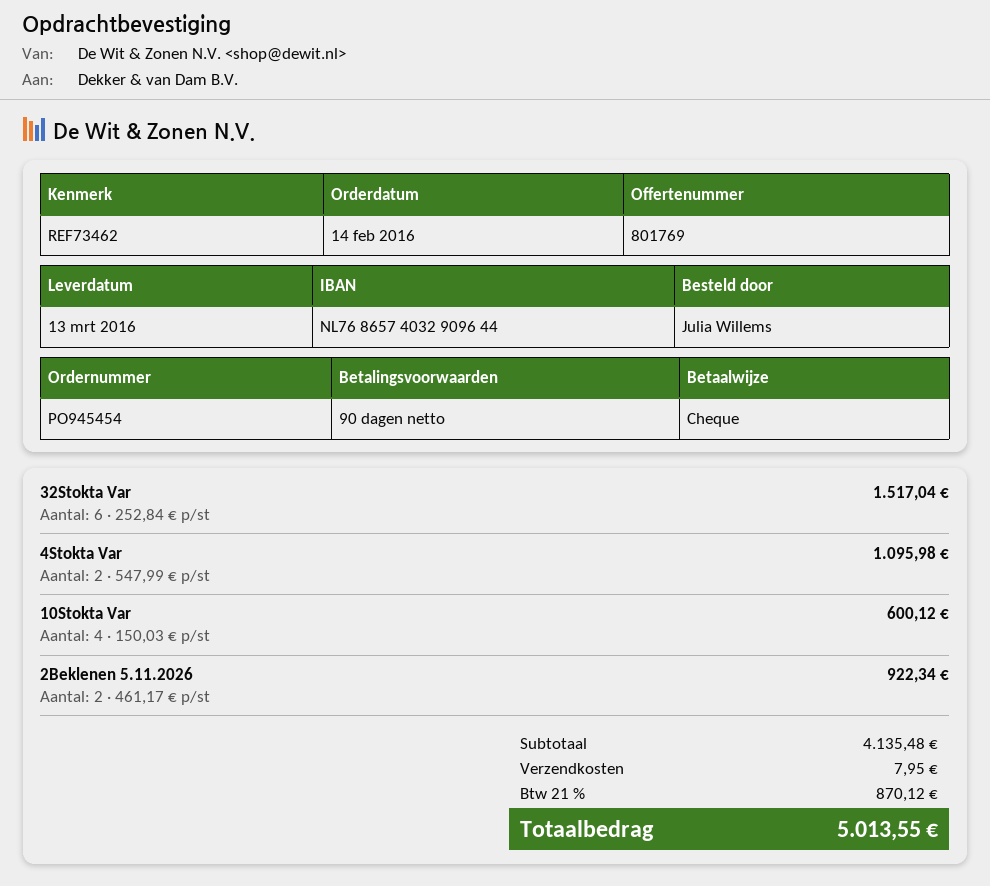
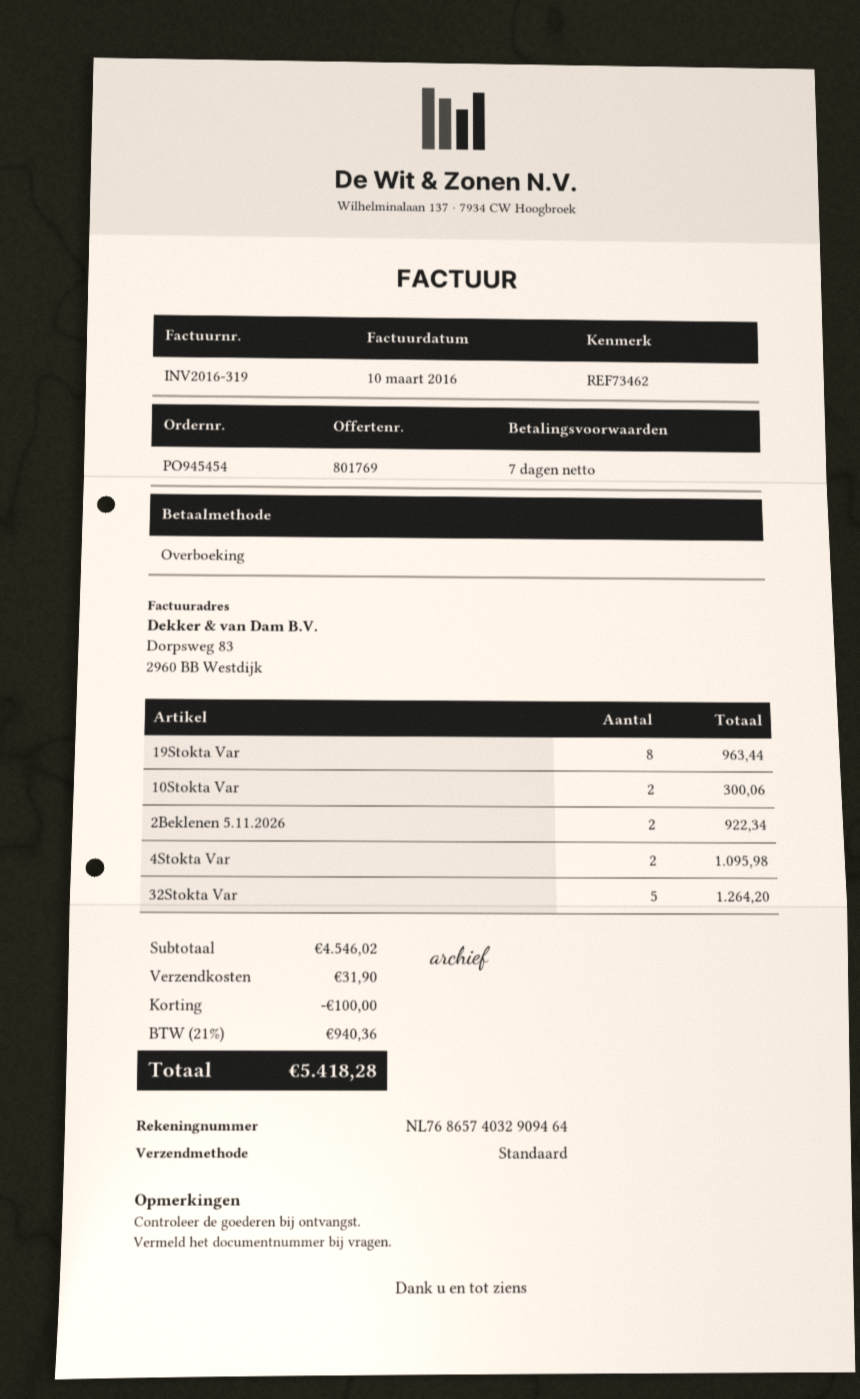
payment terms: 90 days -> 7 days
payment method: cheque -> bank transfer
bank account: NL7686574032909644 -> NL7686574032909464
32Stokta Var: 6 for 1517.04 -> 5 for 1264.20
10Stokta Var: 4 for 600.12 -> 2 for 300.06
19Stokta Var: none -> 8 for 963.44
subtotal: 4135.48 -> 4546.02
discount: none -> 100.00
shipping: 7.95 -> 31.90
tax: 21% = 870.12 -> 21% = 940.36
total: 5013.55 -> 5418.28

